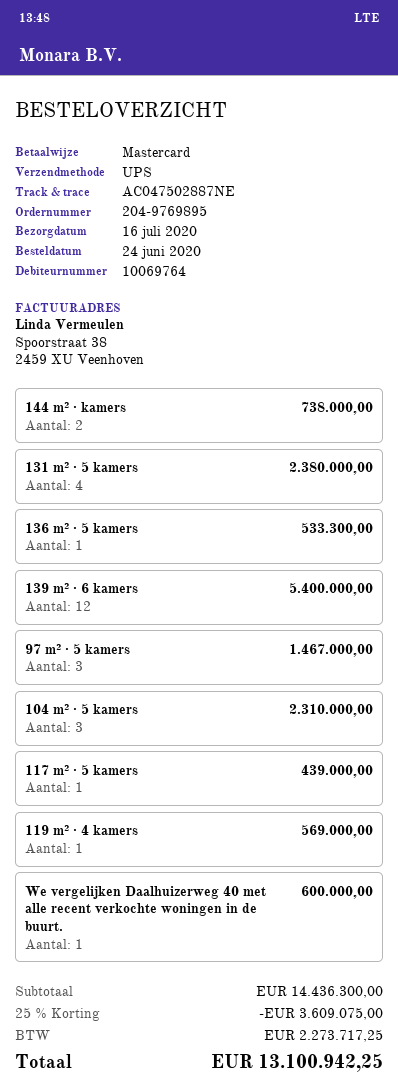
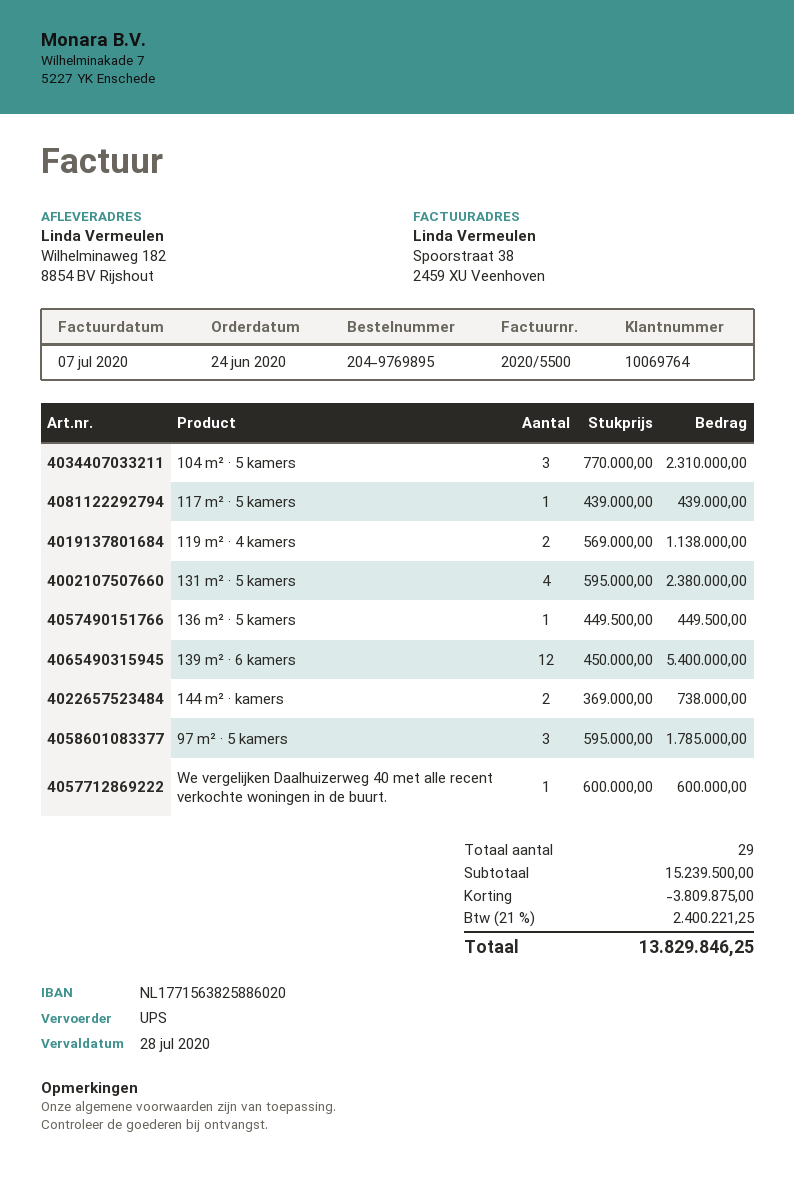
136 m² · 5 kamers: 1 for 533300.00 -> 1 for 449500.00
97 m² · 5 kamers: 3 for 1467000.00 -> 3 for 1785000.00
119 m² · 4 kamers: 1 for 569000.00 -> 2 for 1138000.00
subtotal: 14436300.00 -> 15239500.00
discount: 3609075.00 -> 3809875.00
tax: 2273717.25 -> 2400221.25
total: 13100942.25 -> 13829846.25

